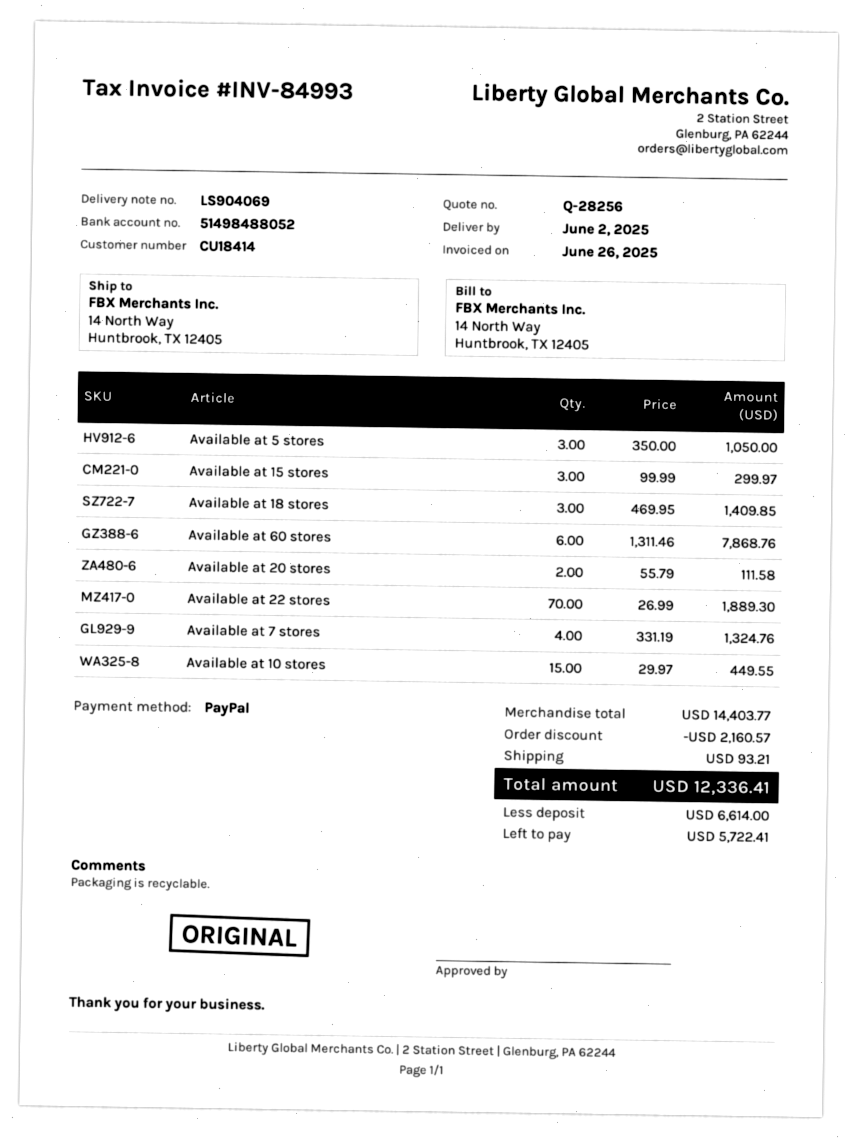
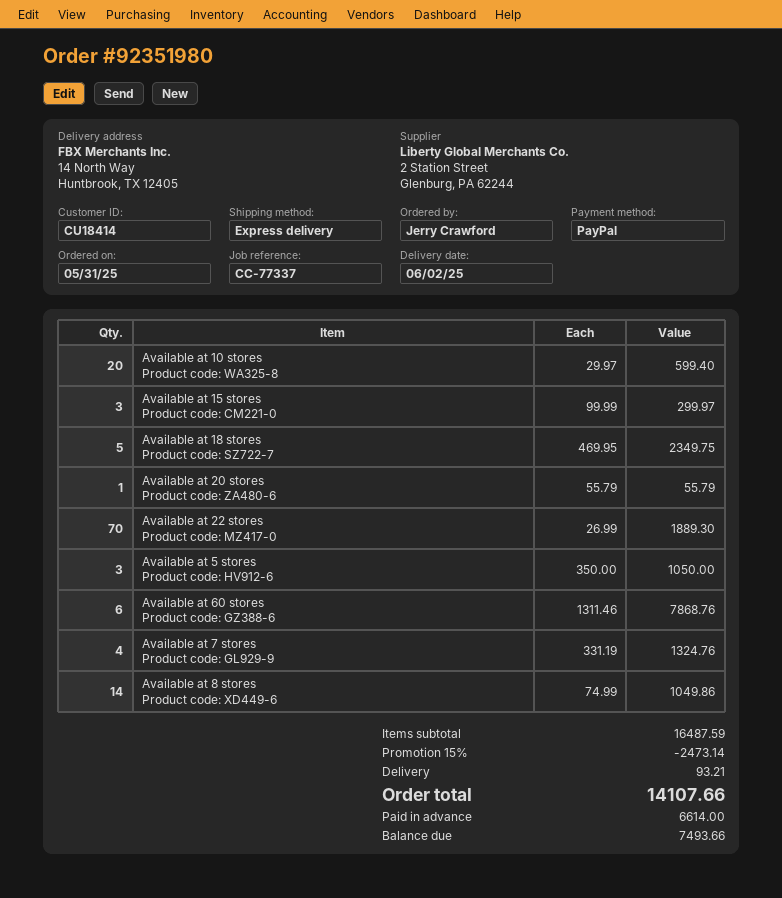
Available at 18 stores: 3 x 469.95 = 1409.85 -> 5 x 469.95 = 2349.75
Available at 20 stores: 2 x 55.79 = 111.58 -> 1 x 55.79 = 55.79
Available at 10 stores: 15 x 29.97 = 449.55 -> 20 x 29.97 = 599.40
Available at 8 stores: none -> 14 x 74.99 = 1049.86
subtotal: 14403.77 -> 16487.59
discount: 2160.57 -> 2473.14
total: 12336.41 -> 14107.66
balance: 5722.41 -> 7493.66

